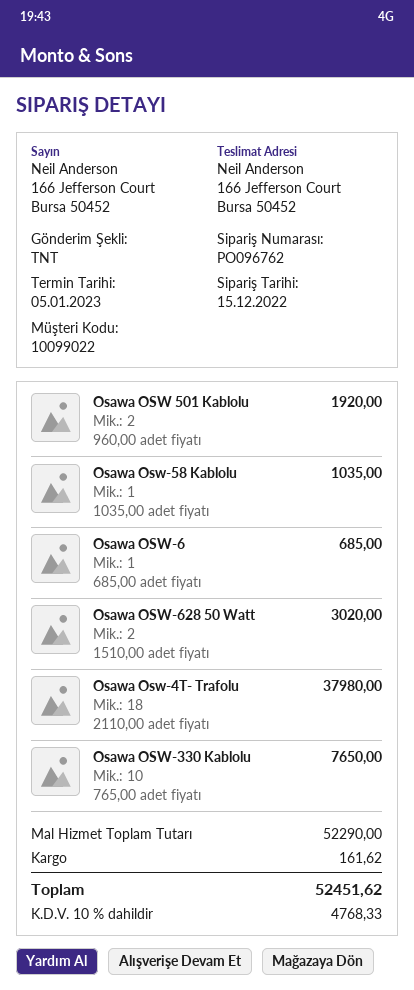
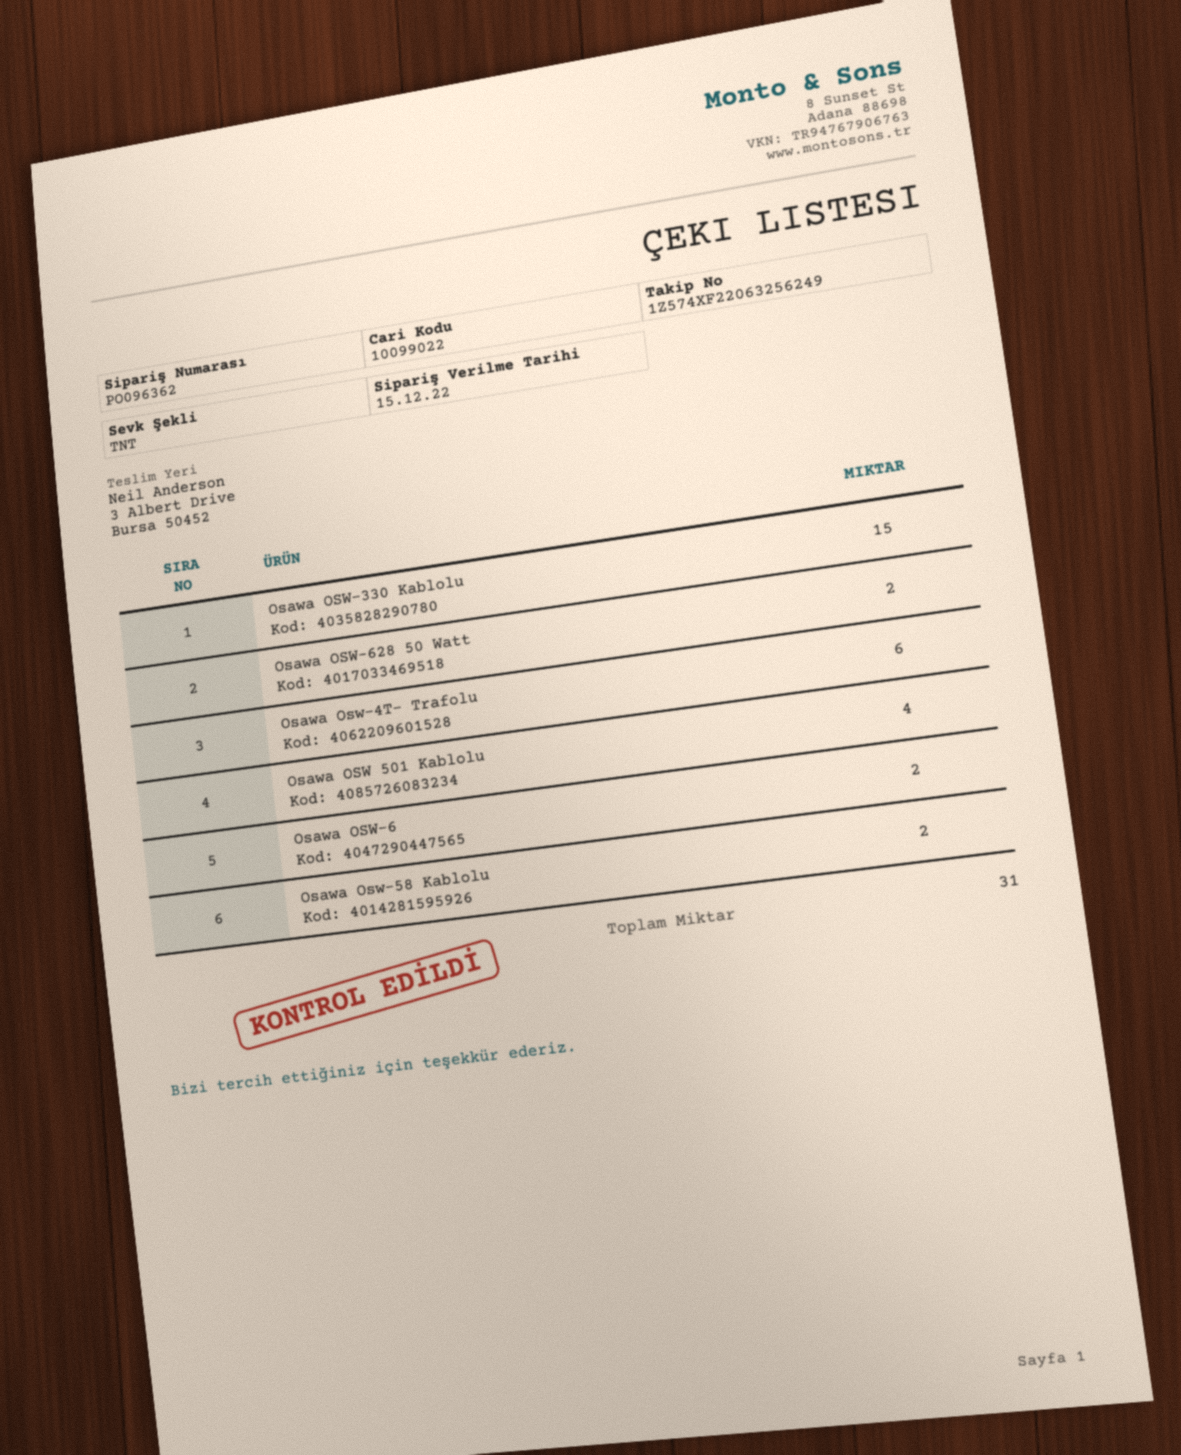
order number: PO096762 -> PO096362
ship to: 166 Jefferson Court, Bursa 50452 -> 3 Albert Drive, Bursa 50452
Osawa OSW 501 Kablolu: 2 -> 4
Osawa Osw-58 Kablolu: 1 -> 2
Osawa OSW-6: 1 -> 2
Osawa Osw-4T- Trafolu: 18 -> 6
Osawa OSW-330 Kablolu: 10 -> 15

